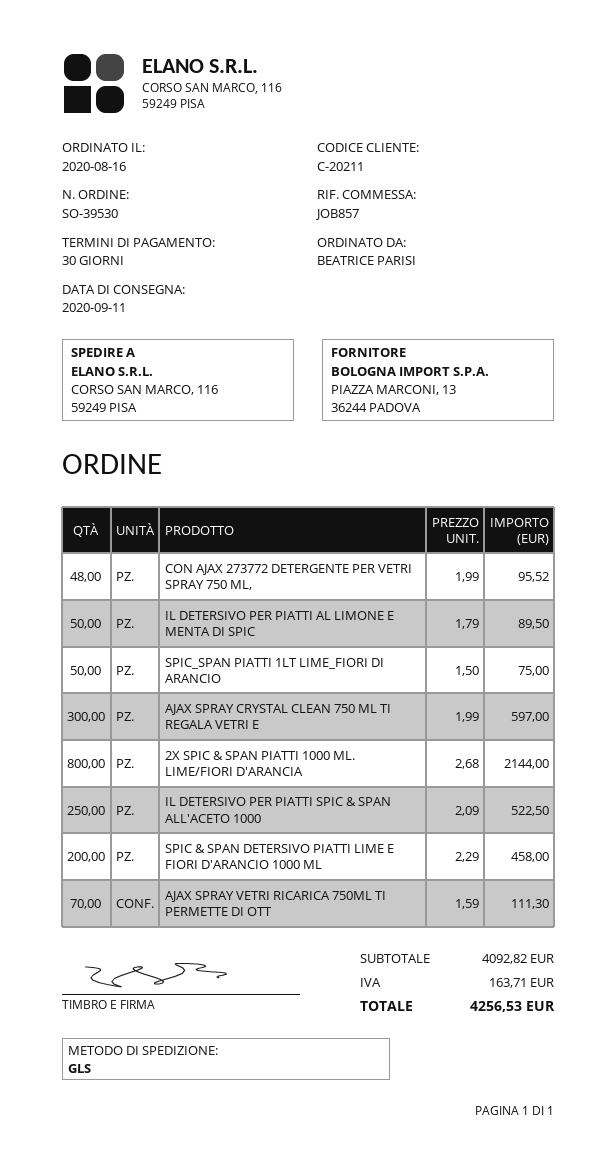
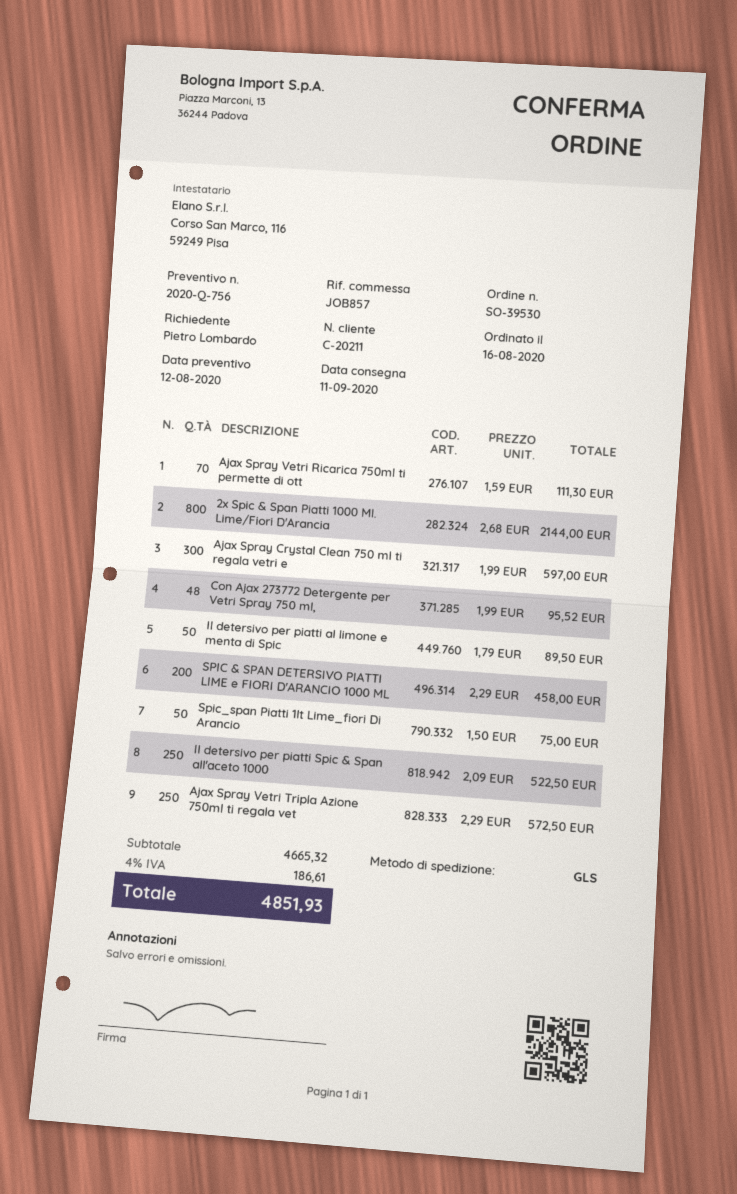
ordered by: BEATRICE PARISI -> Pietro Lombardo
Ajax Spray Vetri Tripla Azione 750ml ti regala vet: none -> 250 x 2.29 = 572.50
subtotal: 4092.82 -> 4665.32
tax: 163.71 -> 186.61
total: 4256.53 -> 4851.93

